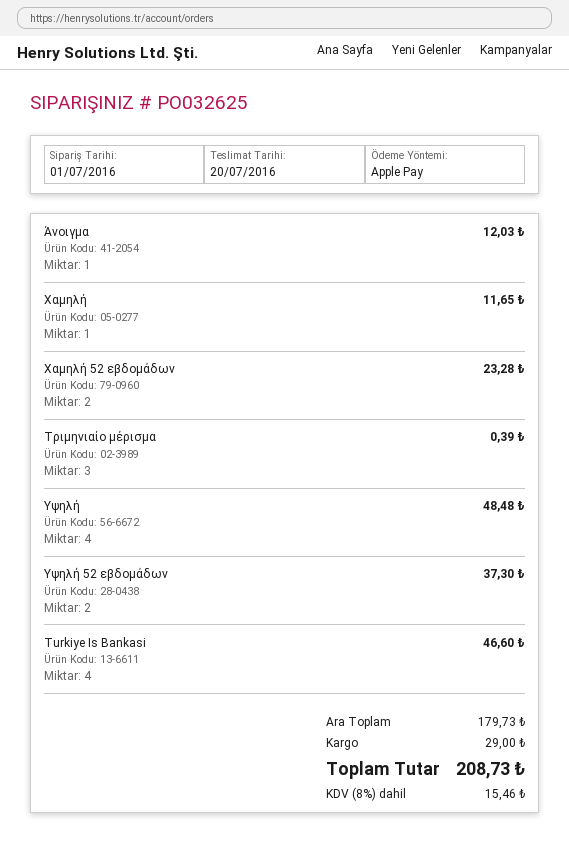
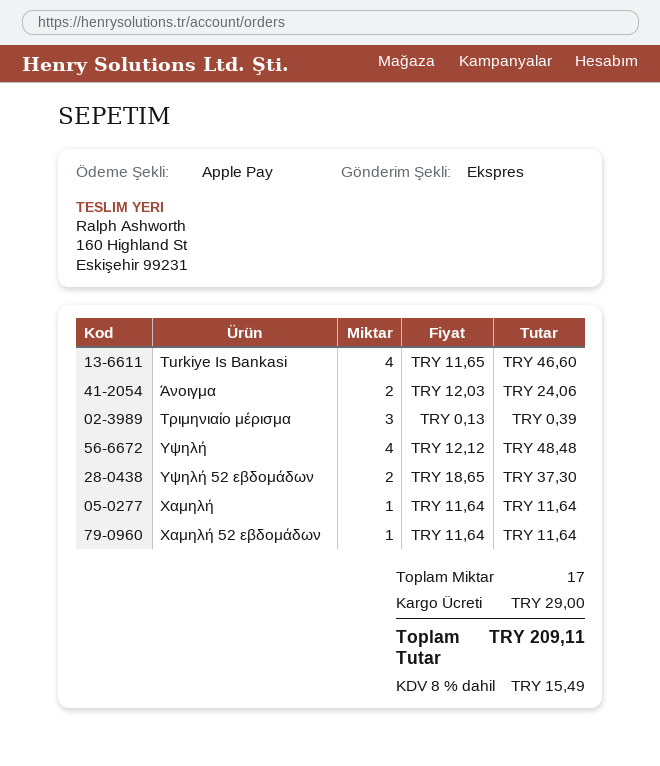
Άνοιγμα: 1 for 12.03 -> 2 for 24.06
Χαμηλή: 1 for 11.65 -> 1 for 11.64
Χαμηλή 52 εβδομάδων: 2 for 23.28 -> 1 for 11.64
tax: 8% = 15.46 -> 8% = 15.49
total: 208.73 -> 209.11

